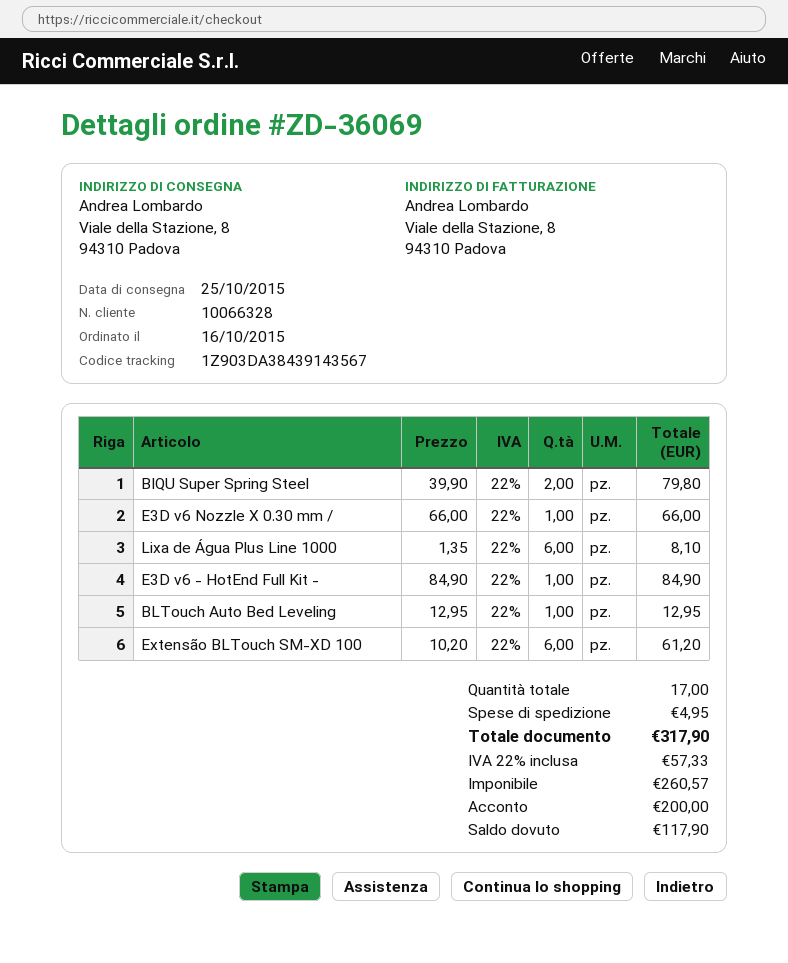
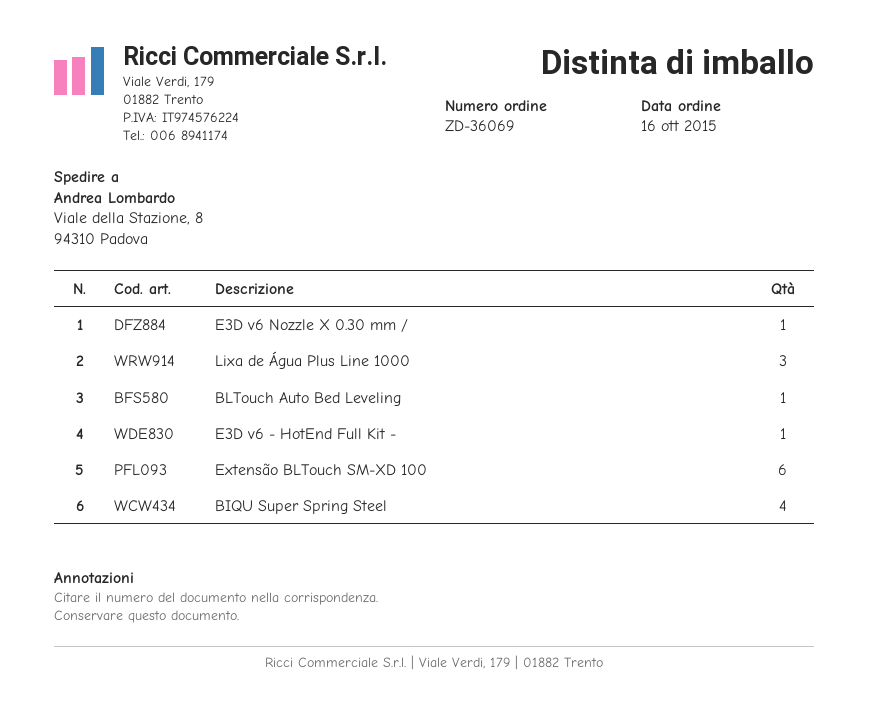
BIQU Super Spring Steel: 2 -> 4
Lixa de Água Plus Line 1000: 6 -> 3

